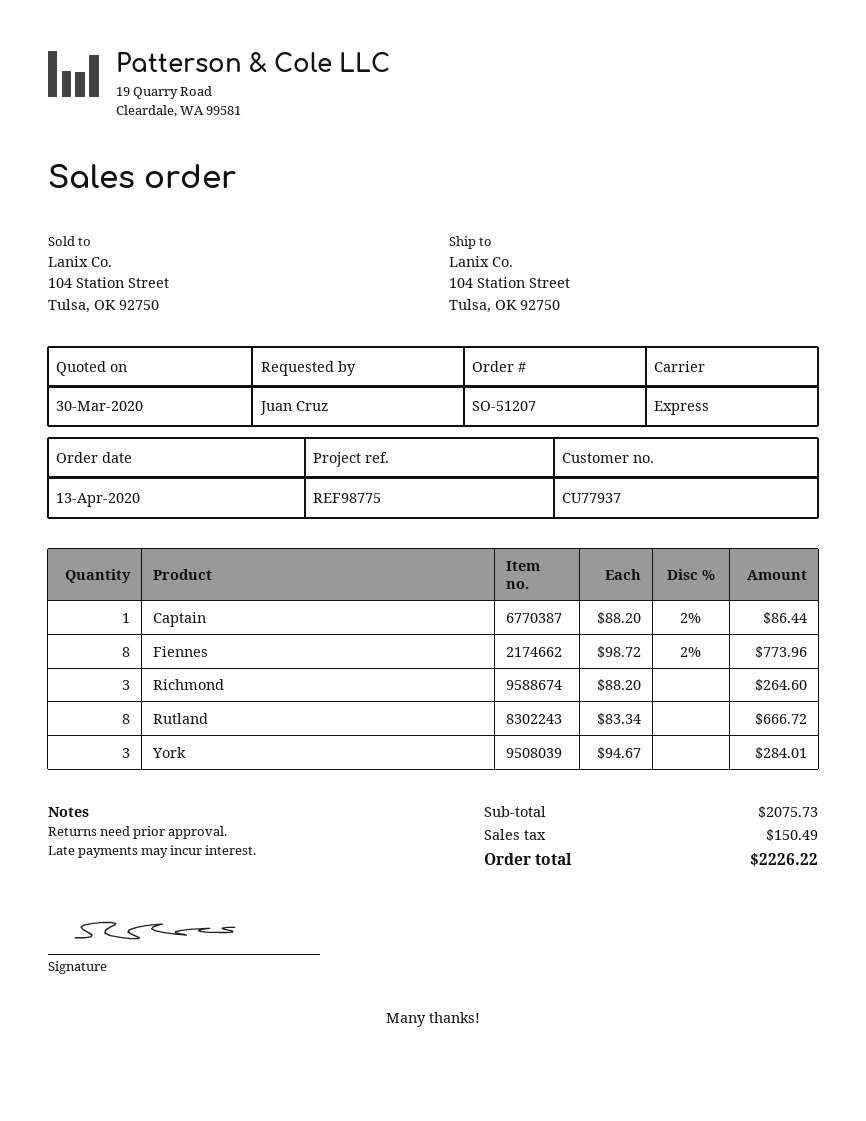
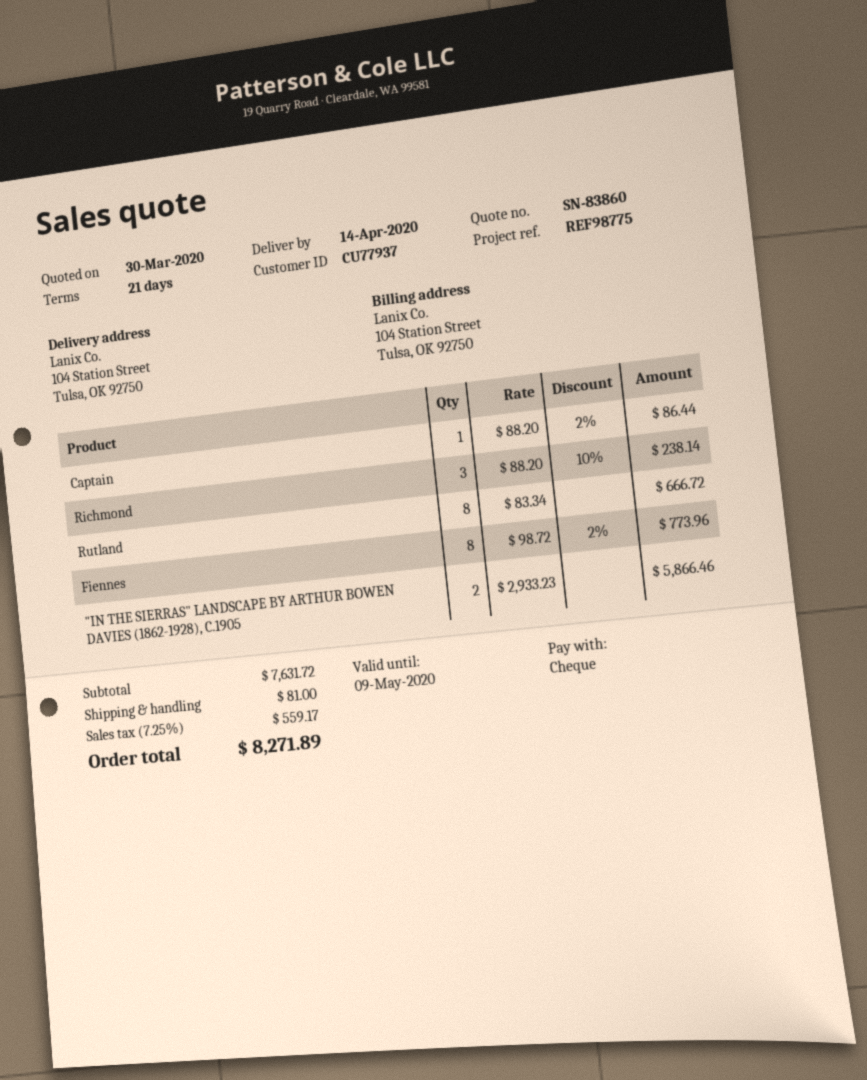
Richmond: 3 x 88.20 = 264.60 -> 3 x 88.20 - 10% = 238.14
York: 3 x 94.67 = 284.01 -> none
"IN THE SIERRAS" LANDSCAPE BY ARTHUR BOWEN DAVIES (1862-1928), C.1905: none -> 2 x 2933.23 = 5866.46
subtotal: 2075.73 -> 7631.72
shipping: none -> 81.00
tax: 150.49 -> 559.17
total: 2226.22 -> 8271.89

